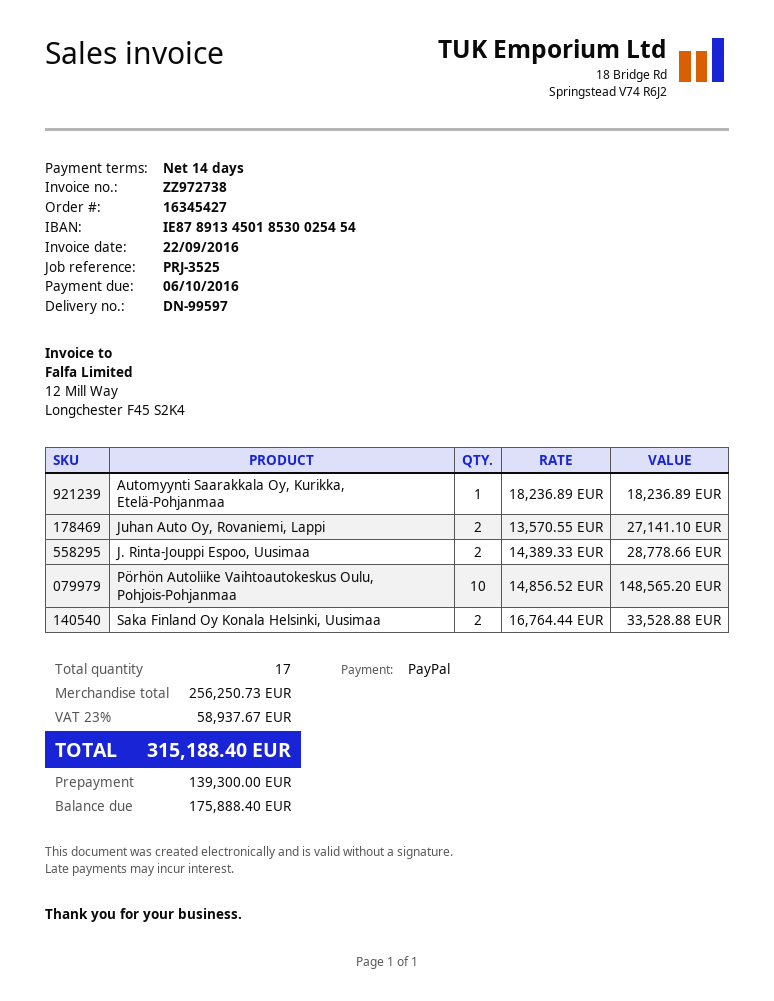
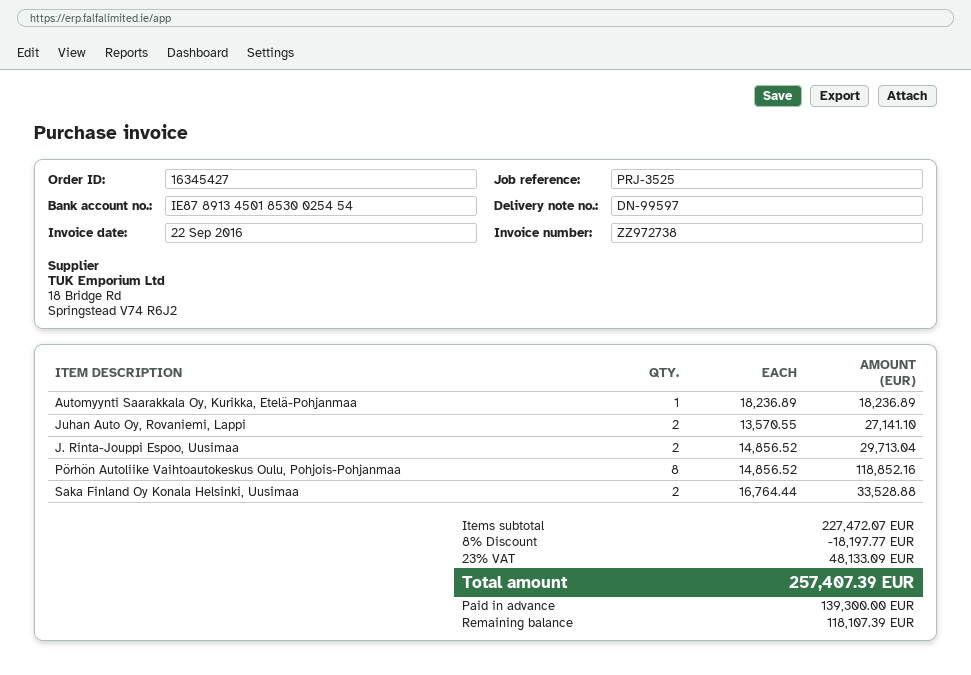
J. Rinta-Jouppi Espoo, Uusimaa: 2 x 14389.33 = 28778.66 -> 2 x 14856.52 = 29713.04
Pörhön Autoliike Vaihtoautokeskus Oulu, Pohjois-Pohjanmaa: 10 x 14856.52 = 148565.20 -> 8 x 14856.52 = 118852.16
subtotal: 256250.73 -> 227472.07
discount: none -> 8% = 18197.77
tax: 23% = 58937.67 -> 23% = 48133.09
total: 315188.40 -> 257407.39
balance: 175888.40 -> 118107.39

